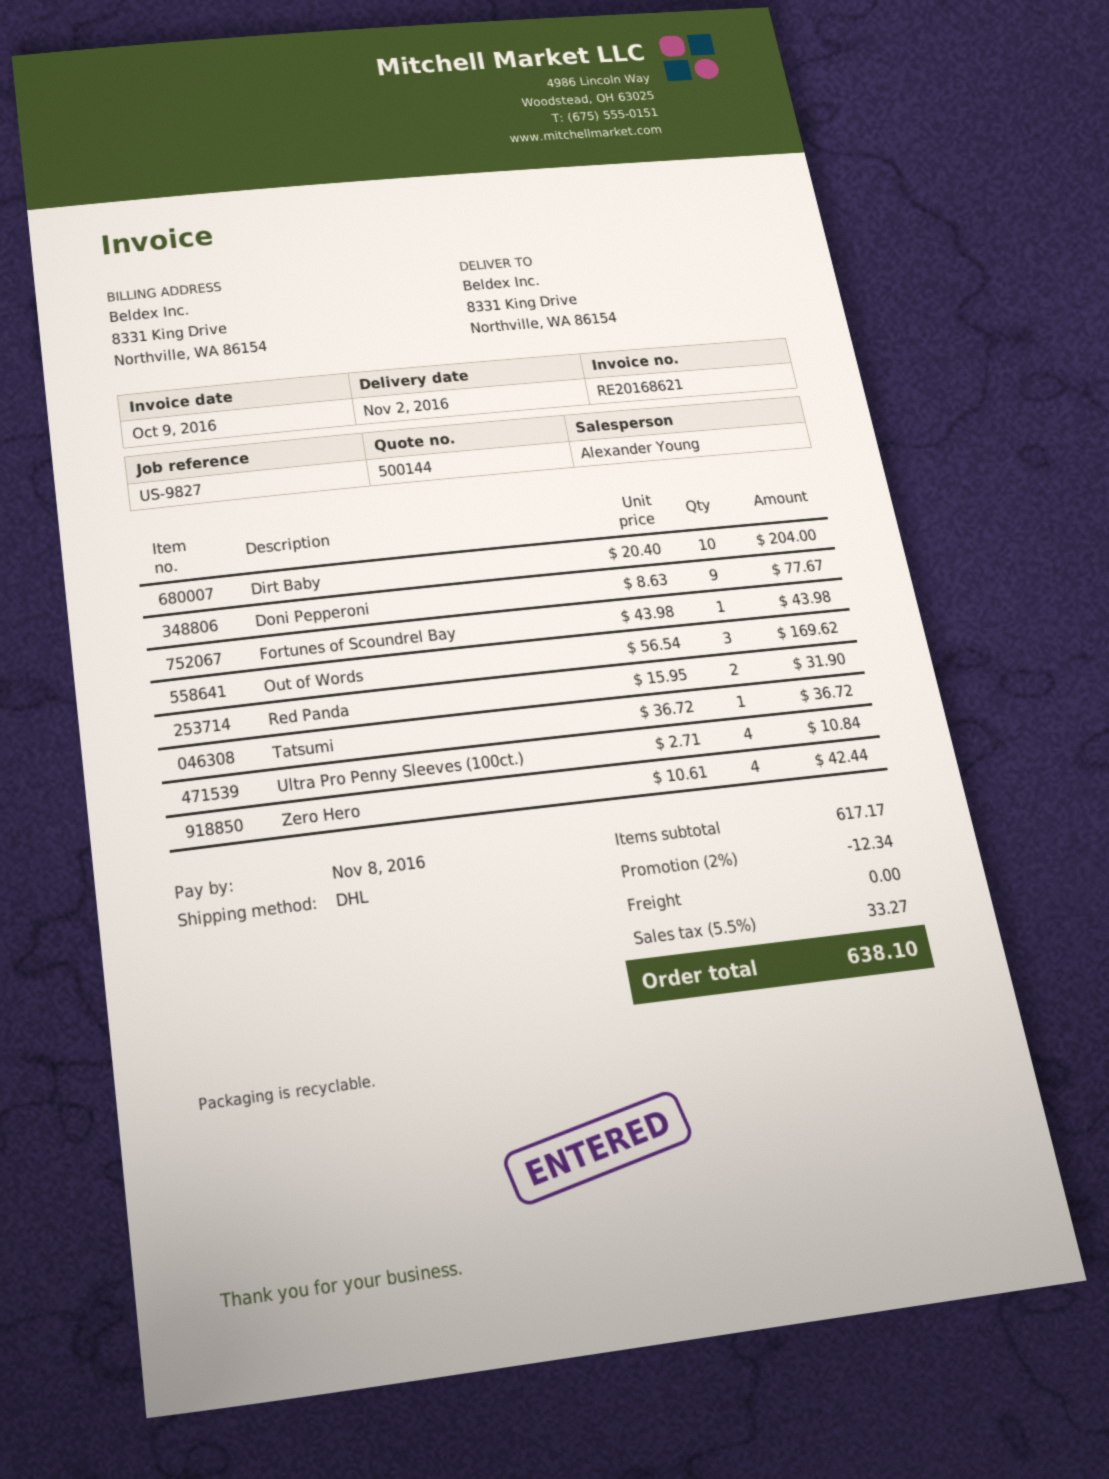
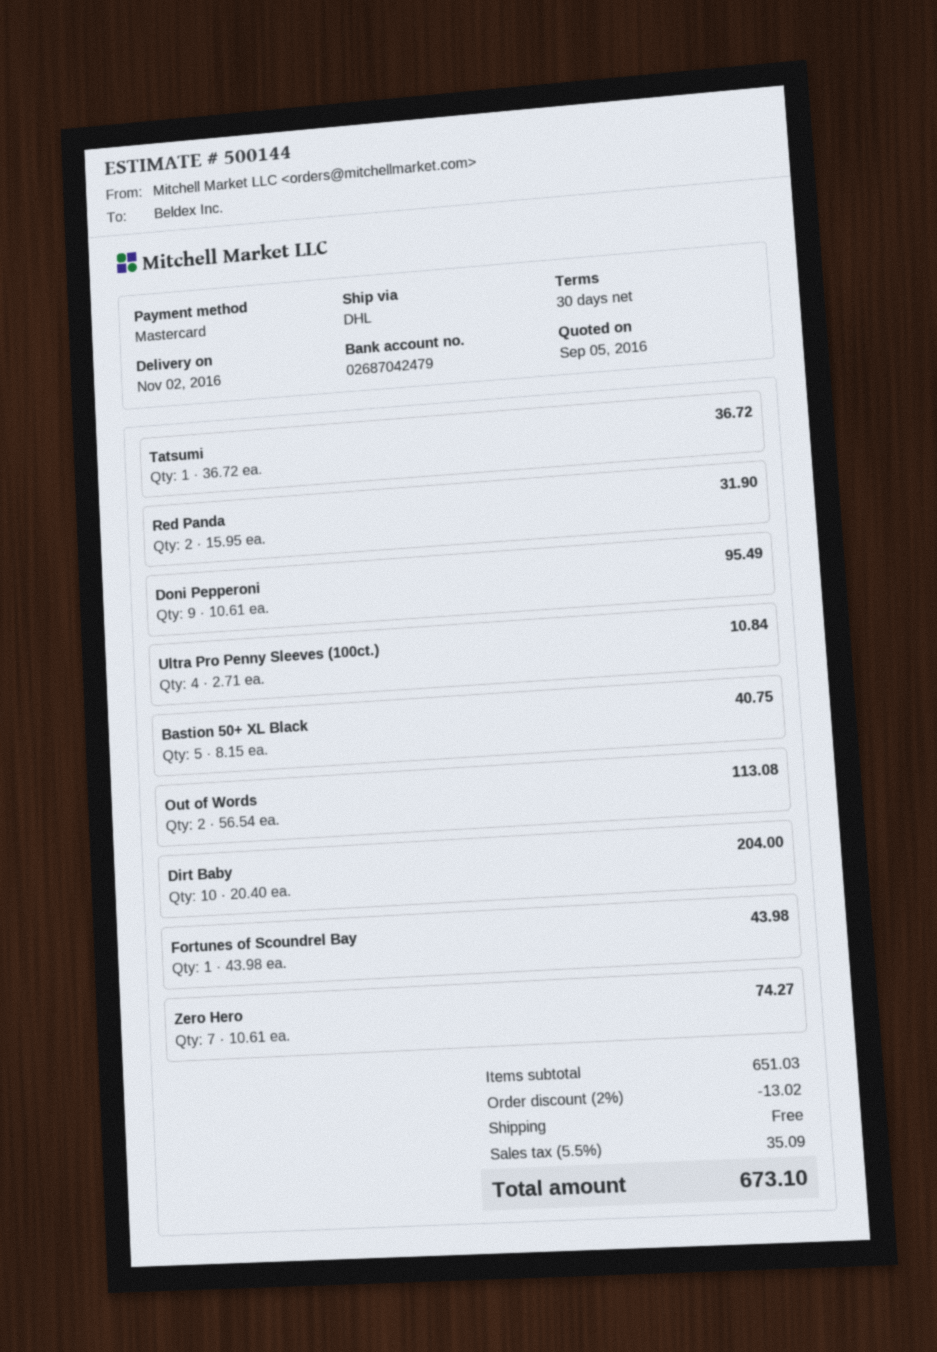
Doni Pepperoni: 9 x 8.63 = 77.67 -> 9 x 10.61 = 95.49
Out of Words: 3 x 56.54 = 169.62 -> 2 x 56.54 = 113.08
Zero Hero: 4 x 10.61 = 42.44 -> 7 x 10.61 = 74.27
Bastion 50+ XL Black: none -> 5 x 8.15 = 40.75
subtotal: 617.17 -> 651.03
discount: 2% = 12.34 -> 2% = 13.02
tax: 5.5% = 33.27 -> 5.5% = 35.09
total: 638.10 -> 673.10

